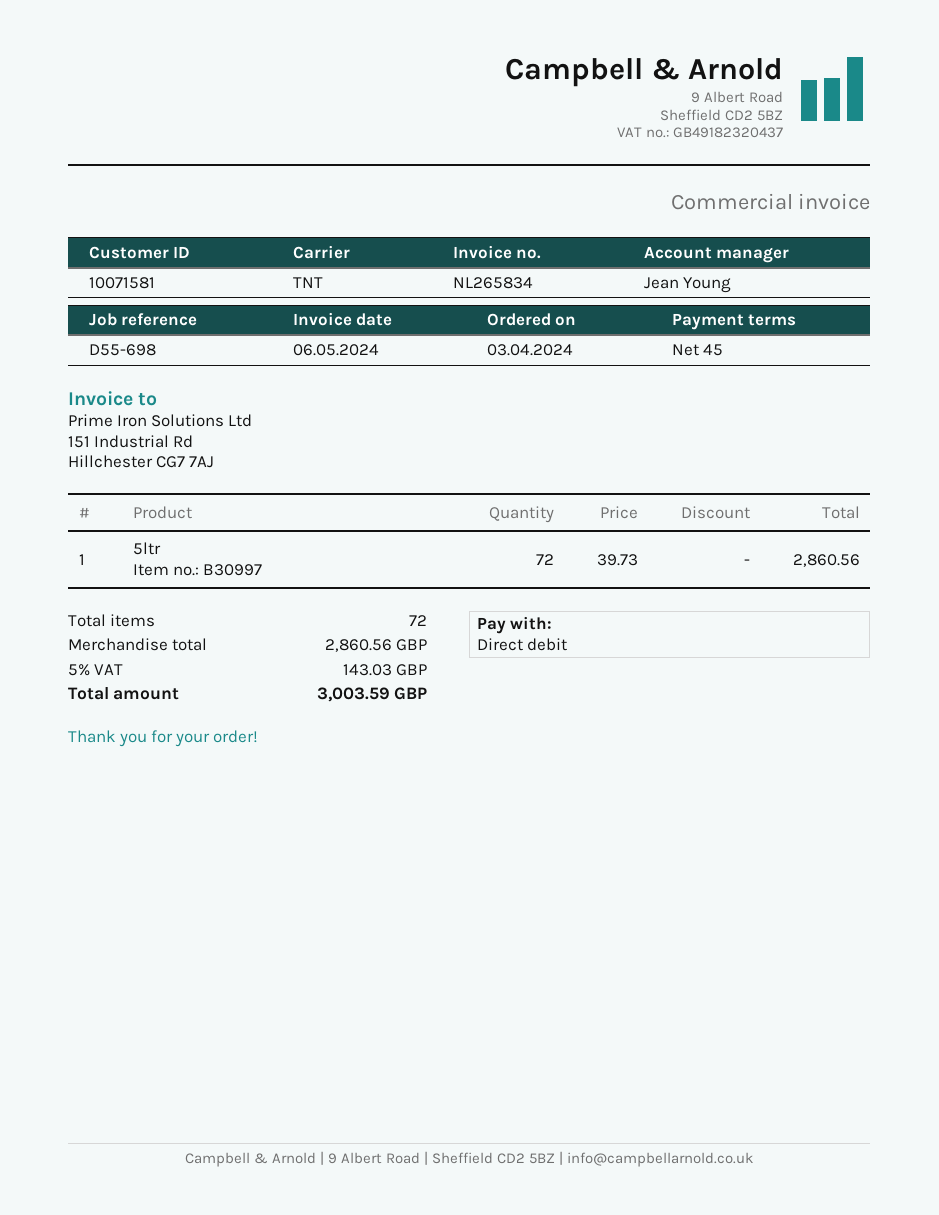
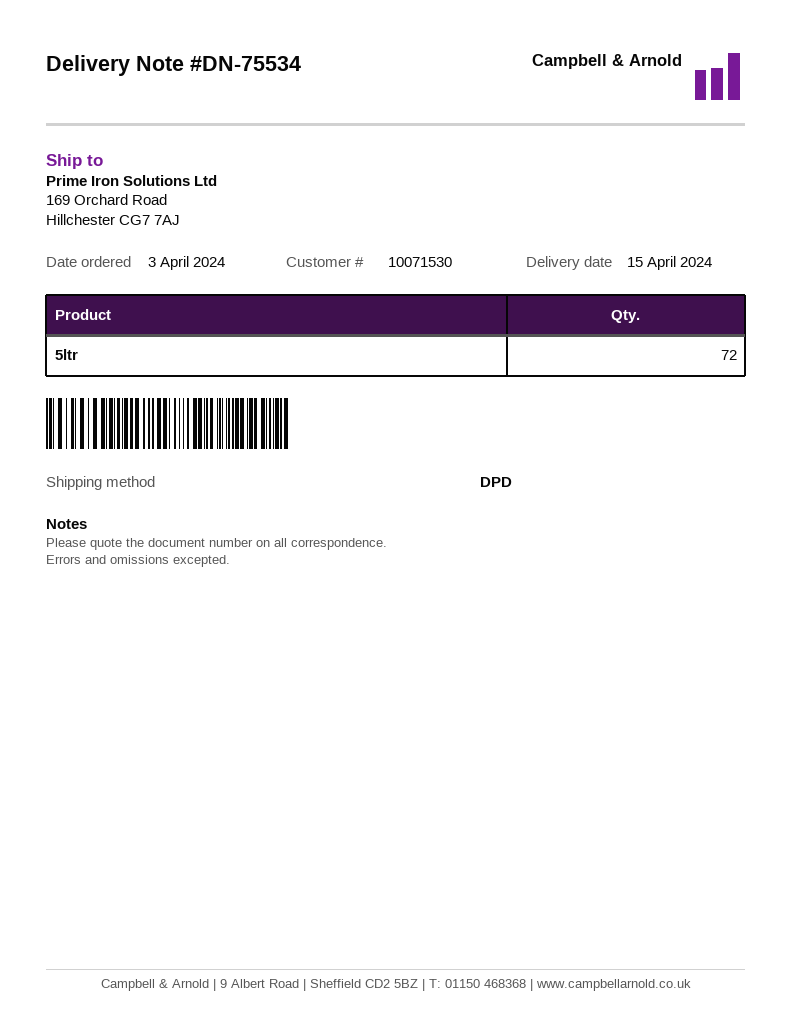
customer number: 10071581 -> 10071530
shipping method: TNT -> DPD

